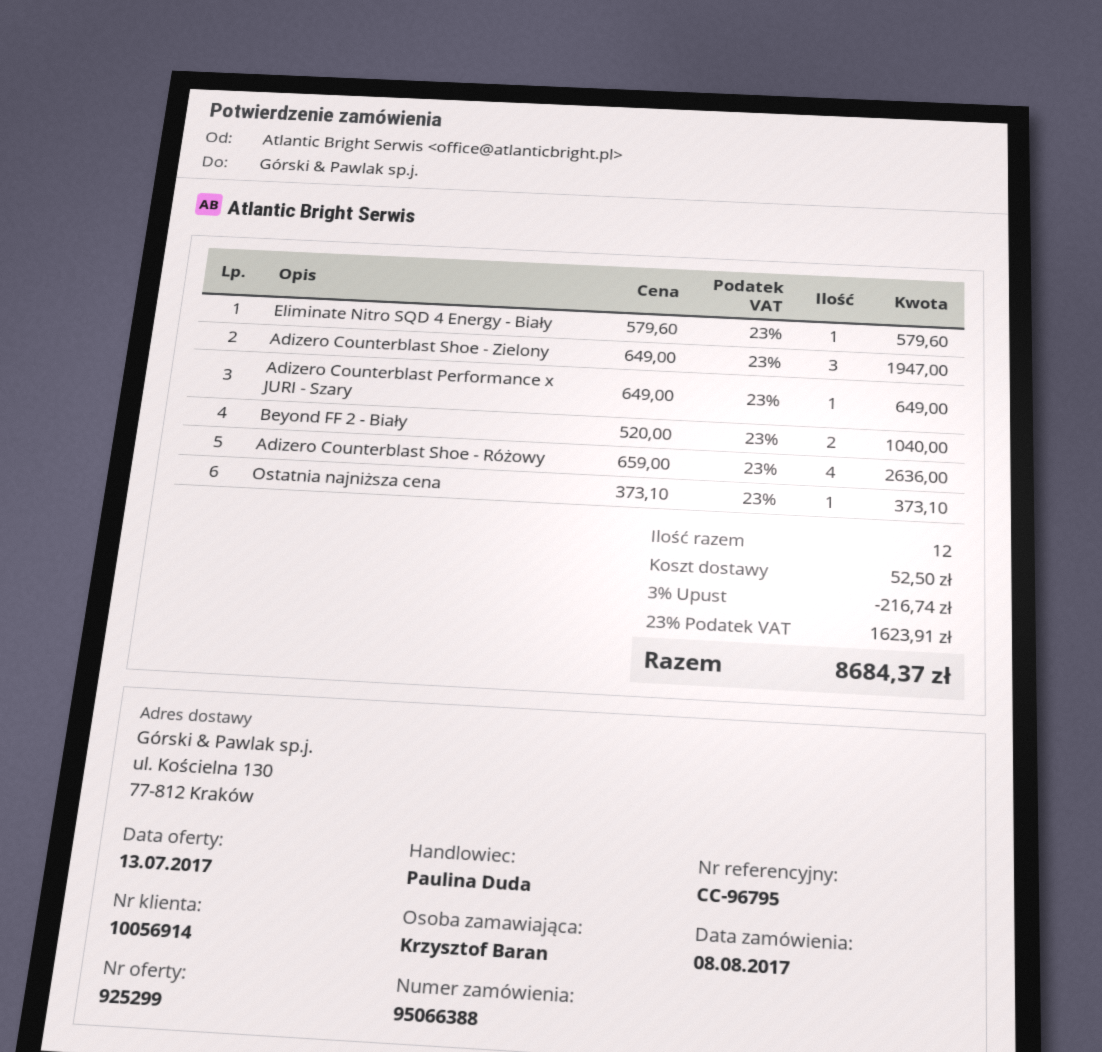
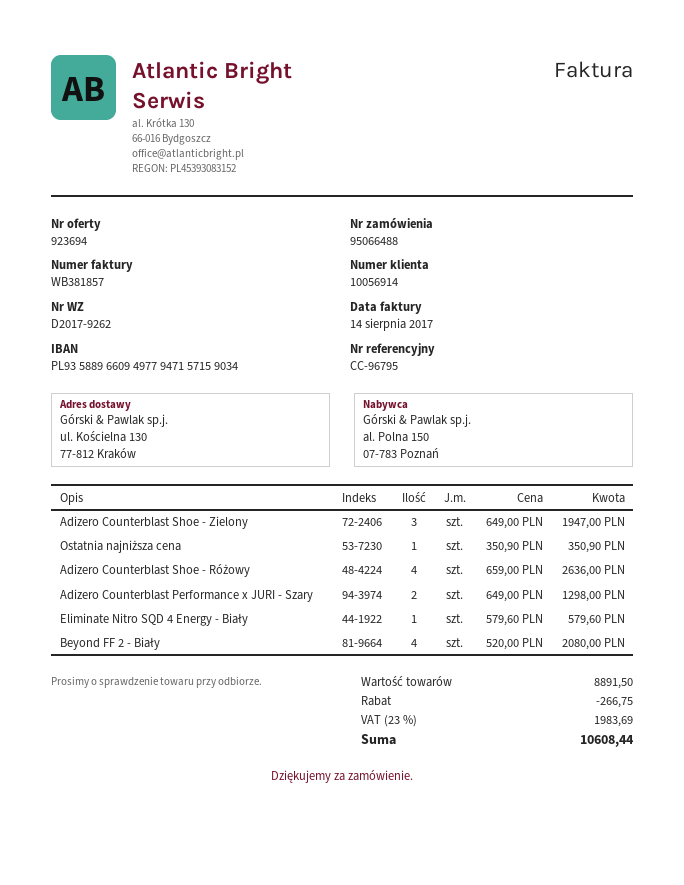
quote number: 925299 -> 923694
order number: 95066388 -> 95066488
Adizero Counterblast Performance x JURI - Szary: 1 x 649.00 = 649.00 -> 2 x 649.00 = 1298.00
Beyond FF 2 - Biały: 2 x 520.00 = 1040.00 -> 4 x 520.00 = 2080.00
Ostatnia najniższa cena: 1 x 373.10 = 373.10 -> 1 x 350.90 = 350.90
discount: 216.74 -> 266.75
shipping: 52.50 -> none
tax: 23% = 1623.91 -> 23% = 1983.69
total: 8684.37 -> 10608.44

